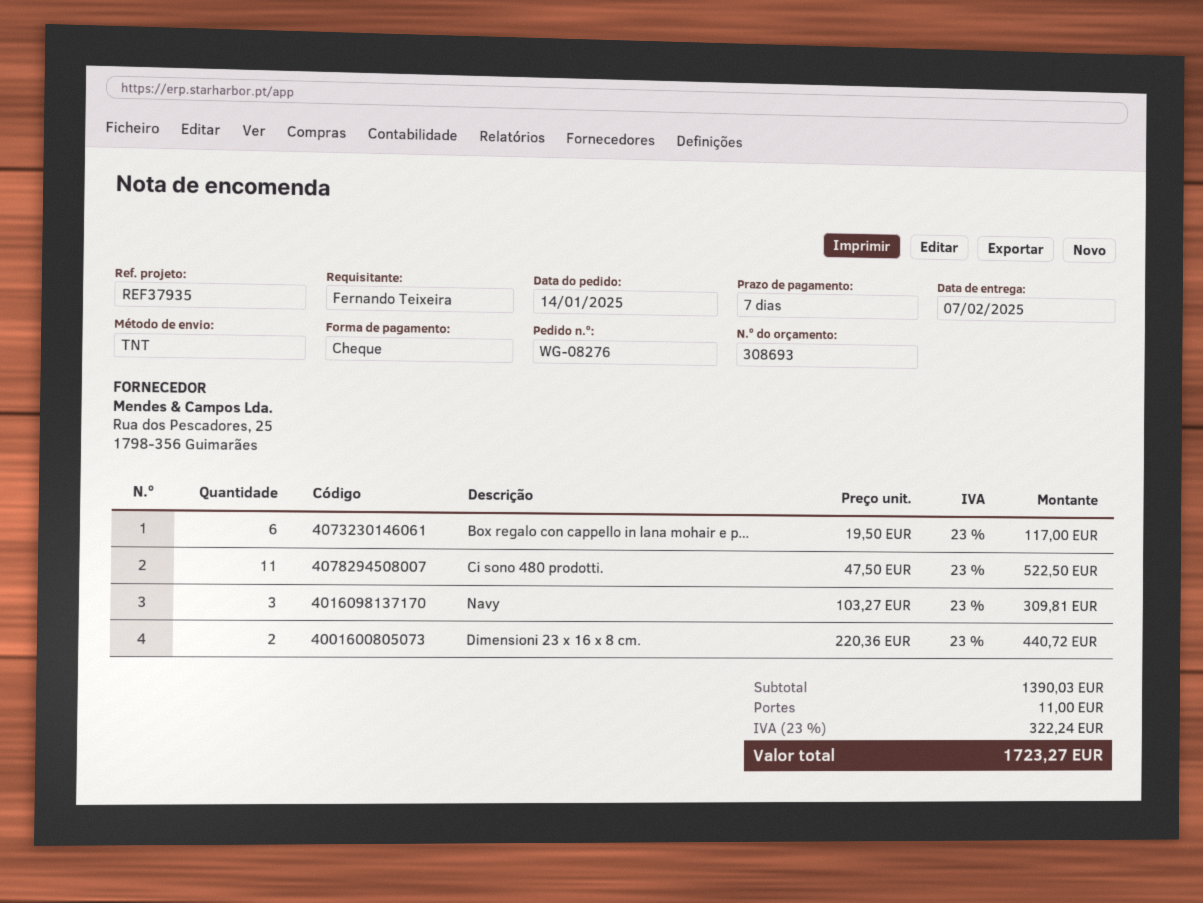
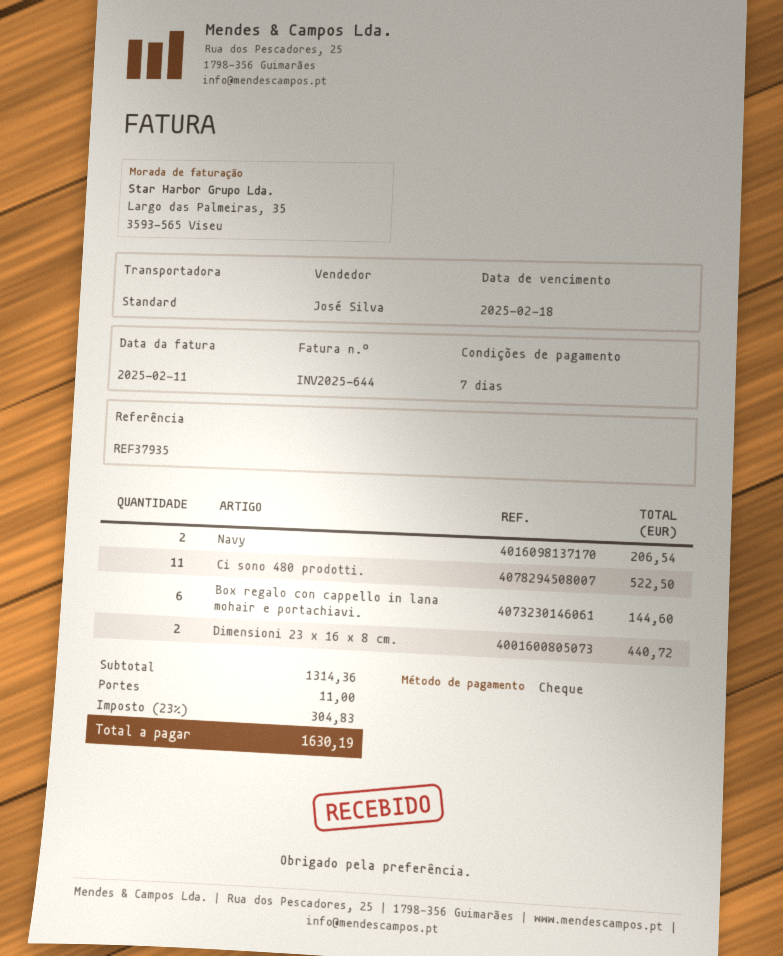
shipping method: TNT -> standard
Box regalo con cappello in lana mohair e p...: 6 for 117.00 -> 6 for 144.60
Navy: 3 for 309.81 -> 2 for 206.54
subtotal: 1390.03 -> 1314.36
tax: 23% = 322.24 -> 23% = 304.83
total: 1723.27 -> 1630.19

